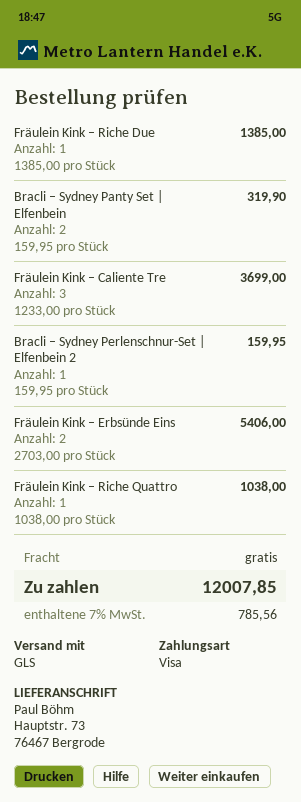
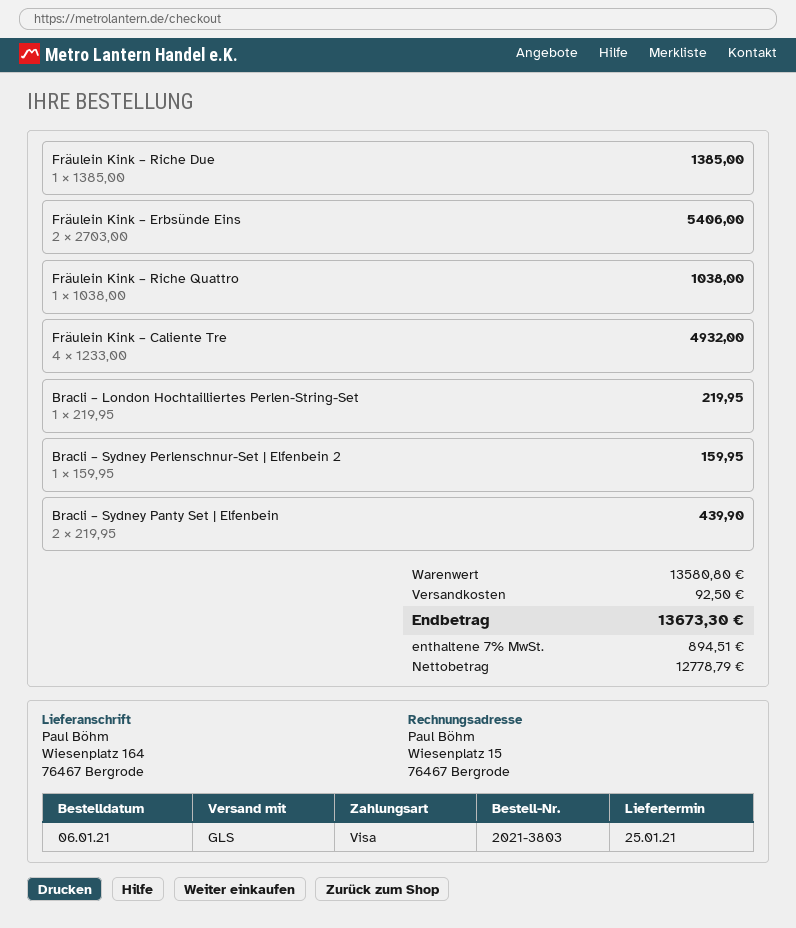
ship to: Hauptstr. 73, 76467 Bergrode -> Wiesenplatz 164, 76467 Bergrode
Bracli – Sydney Panty Set | Elfenbein: 2 x 159.95 = 319.90 -> 2 x 219.95 = 439.90
Fräulein Kink – Caliente Tre: 3 x 1233.00 = 3699.00 -> 4 x 1233.00 = 4932.00
Bracli – London Hochtailliertes Perlen-String-Set: none -> 1 x 219.95 = 219.95
shipping: 0.00 -> 92.50
tax: 7% = 785.56 -> 7% = 894.51
total: 12007.85 -> 13673.30

